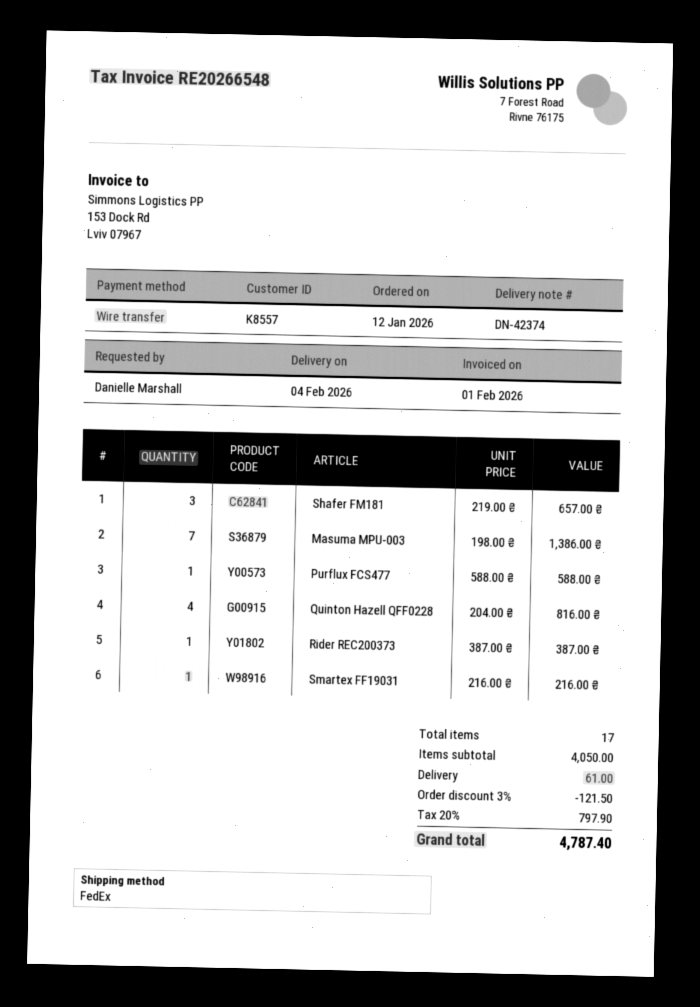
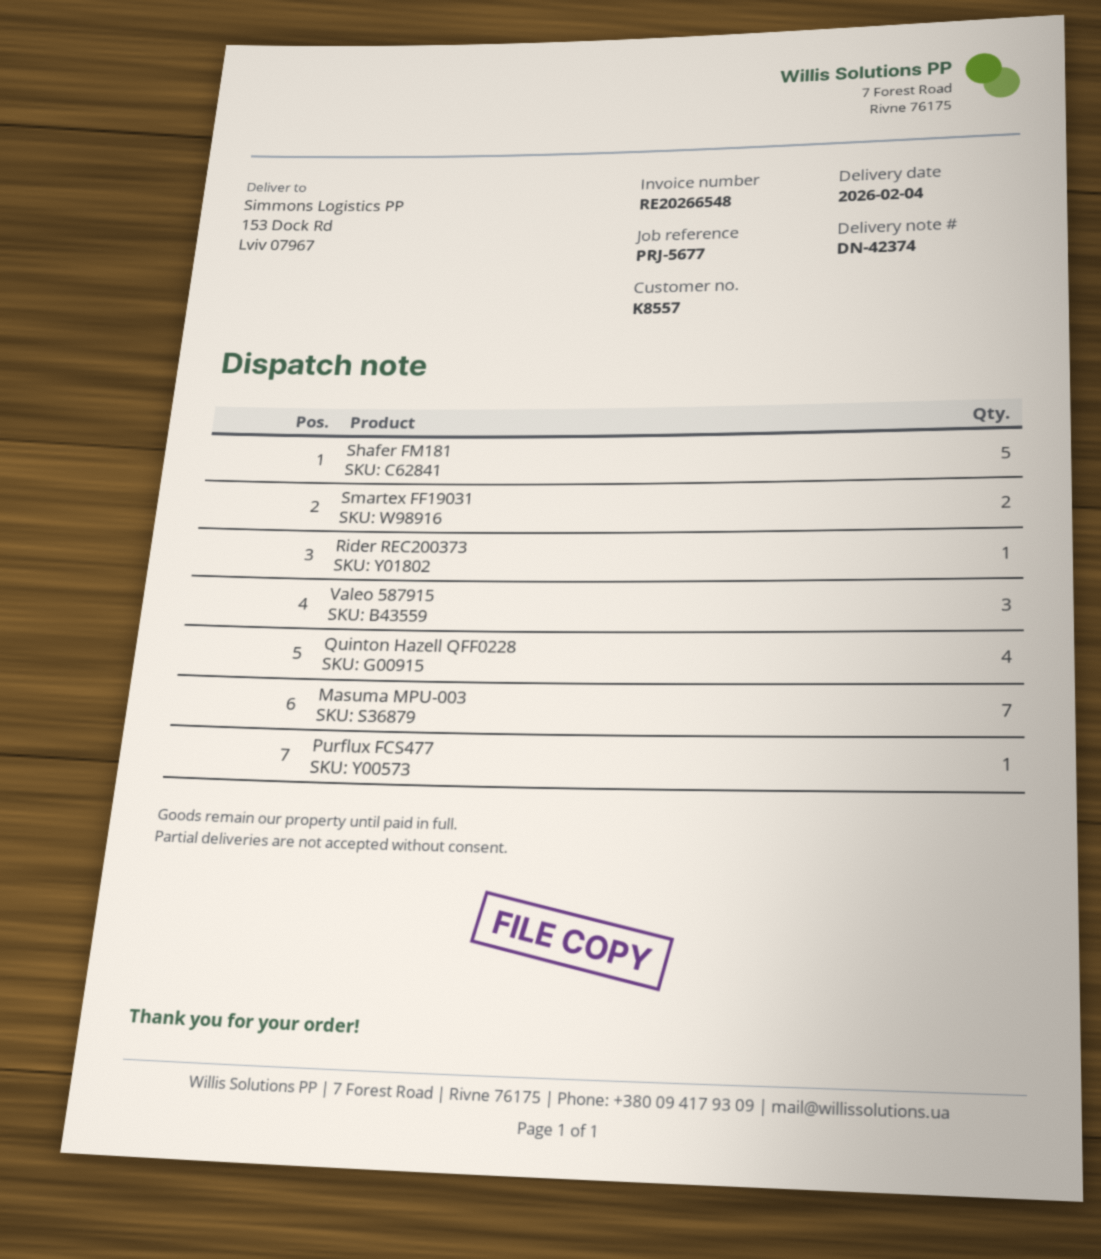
Shafer FM181: 3 -> 5
Smartex FF19031: 1 -> 2
Valeo 587915: none -> 3

